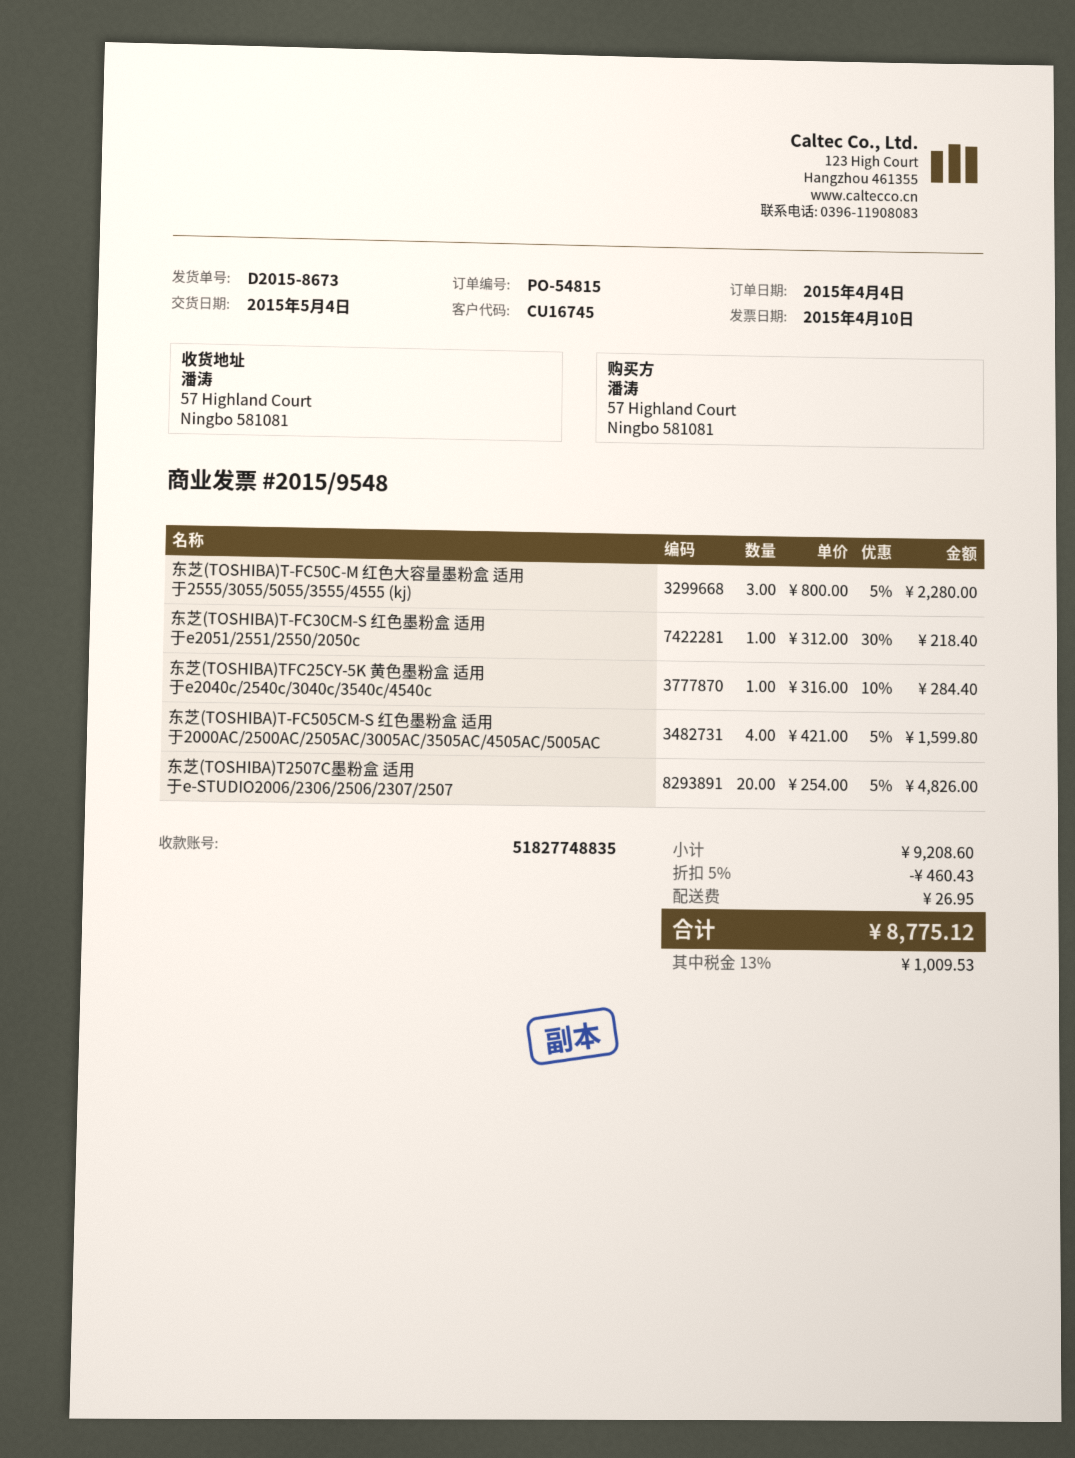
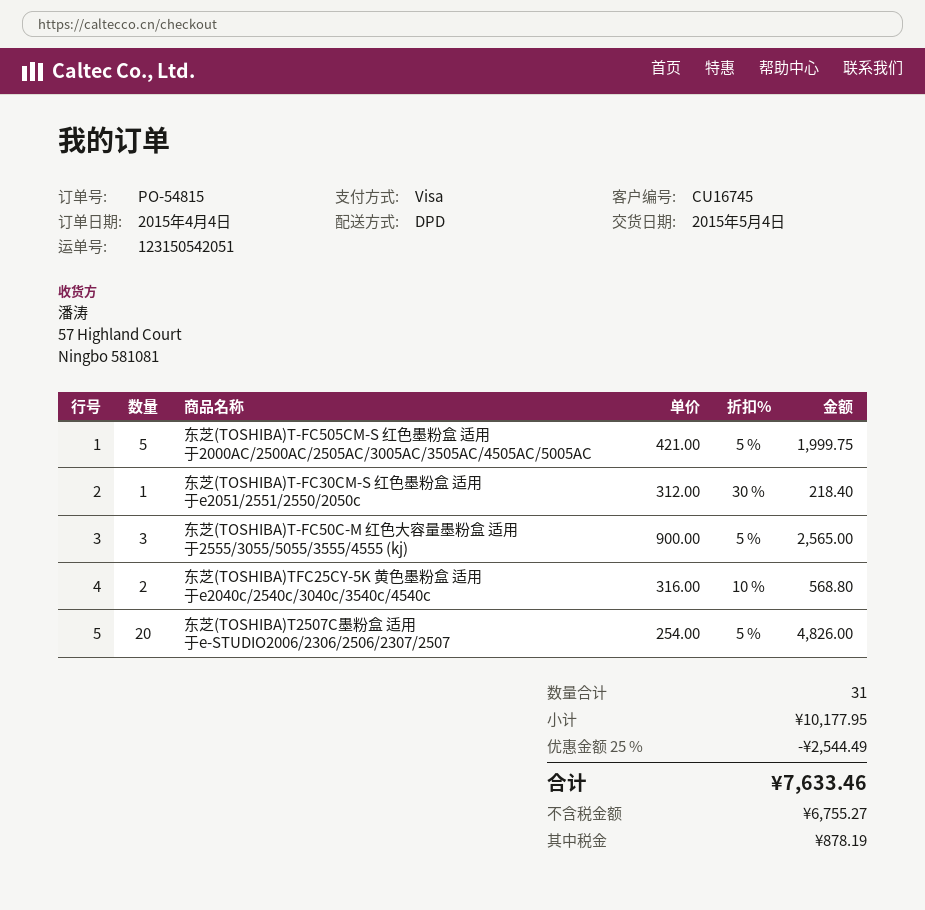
东芝(TOSHIBA)T-FC50C-M 红色大容量墨粉盒 适用于2555/3055/5055/3555/4555 (kj): 3 x 800.00 - 5% = 2280.00 -> 3 x 900.00 - 5% = 2565.00
东芝(TOSHIBA)TFC25CY-5K 黄色墨粉盒 适用于e2040c/2540c/3040c/3540c/4540c: 1 x 316.00 - 10% = 284.40 -> 2 x 316.00 - 10% = 568.80
东芝(TOSHIBA)T-FC505CM-S 红色墨粉盒 适用于2000AC/2500AC/2505AC/3005AC/3505AC/4505AC/5005AC: 4 x 421.00 - 5% = 1599.80 -> 5 x 421.00 - 5% = 1999.75
subtotal: 9208.60 -> 10177.95
discount: 5% = 460.43 -> 25% = 2544.49
shipping: 26.95 -> none
tax: 1009.53 -> 878.19
total: 8775.12 -> 7633.46

